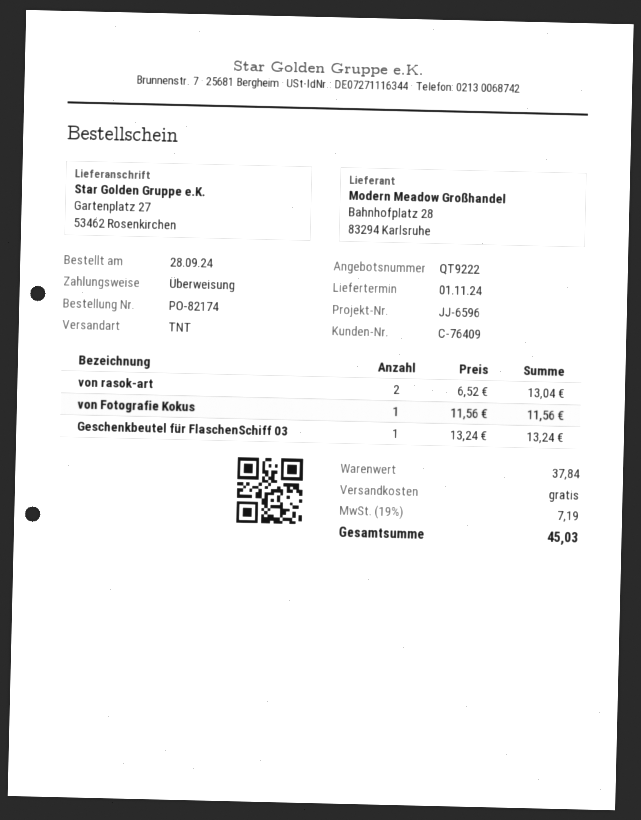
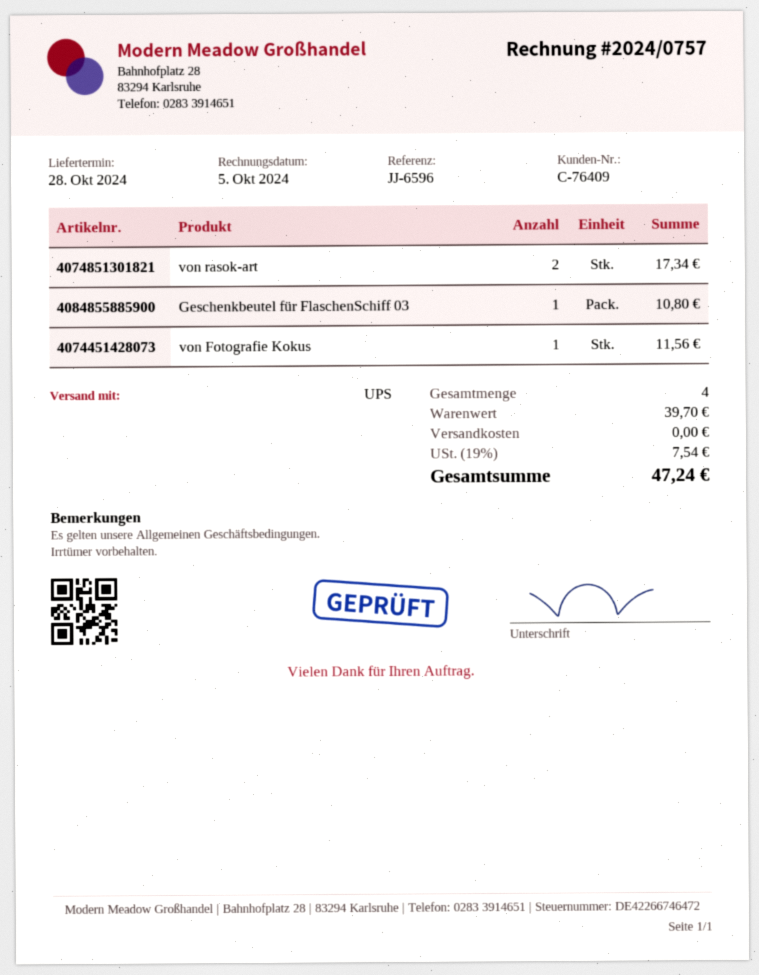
delivery date: 2024-11-01 -> 2024-10-28
shipping method: TNT -> UPS
von rasok-art: 2 for 13.04 -> 2 for 17.34
Geschenkbeutel für FlaschenSchiff 03: 1 for 13.24 -> 1 for 10.80
subtotal: 37.84 -> 39.70
tax: 19% = 7.19 -> 19% = 7.54
total: 45.03 -> 47.24

